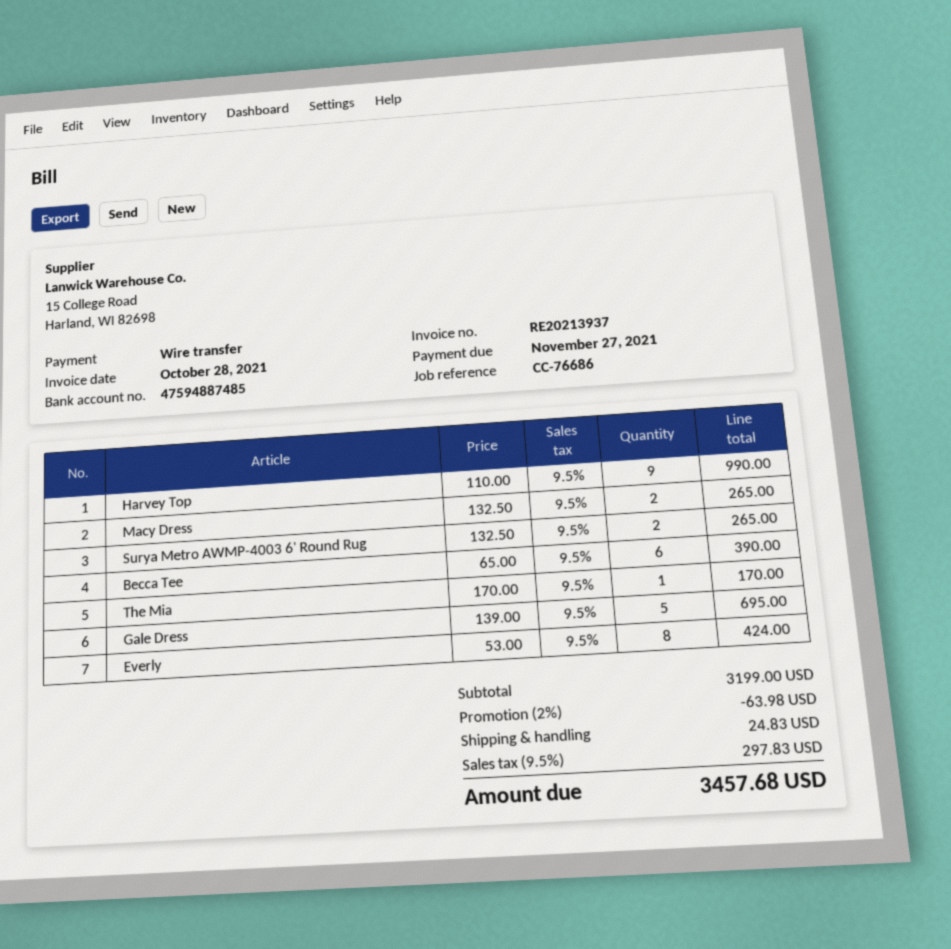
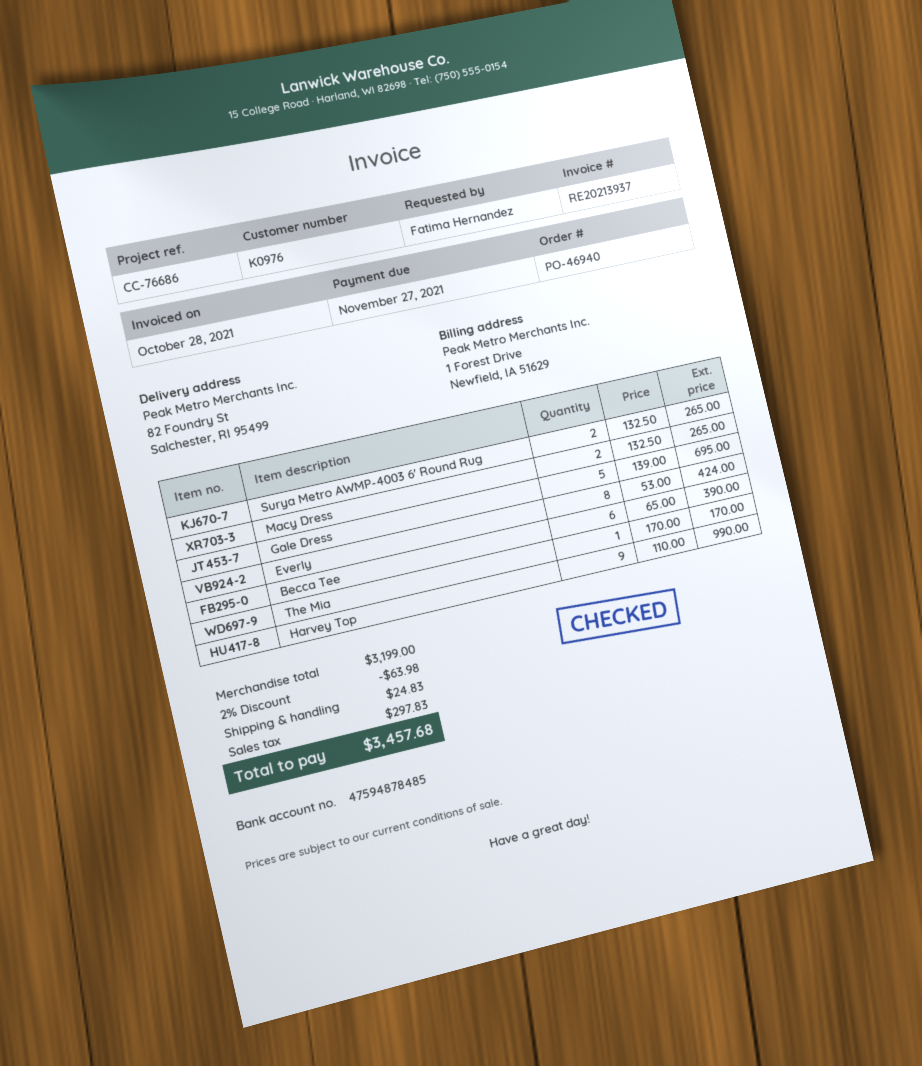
bank account: 47594887485 -> 47594878485

